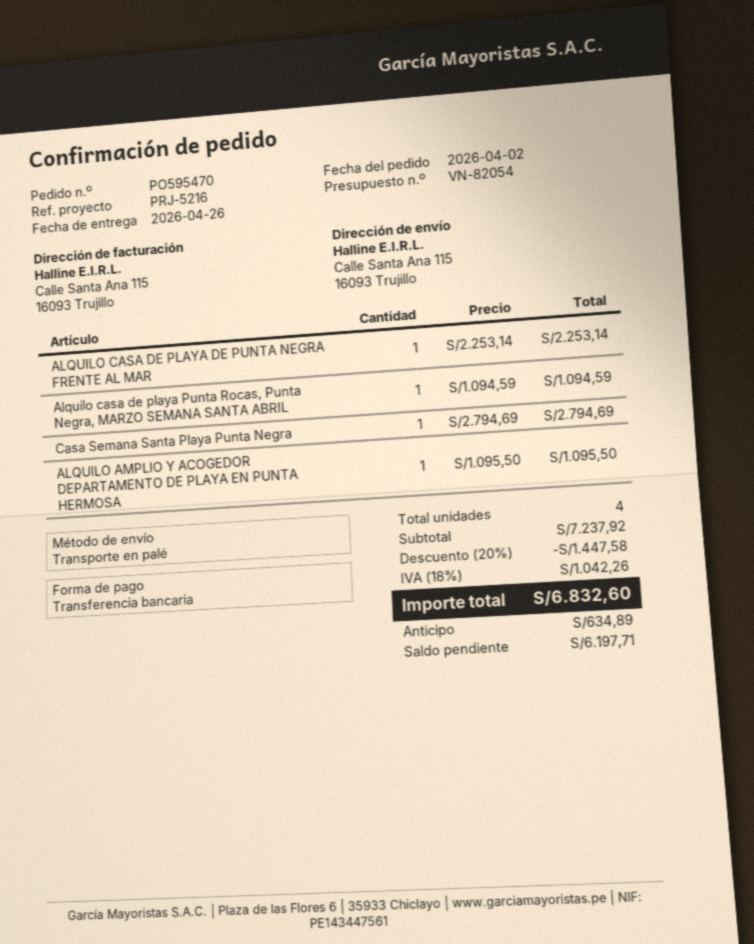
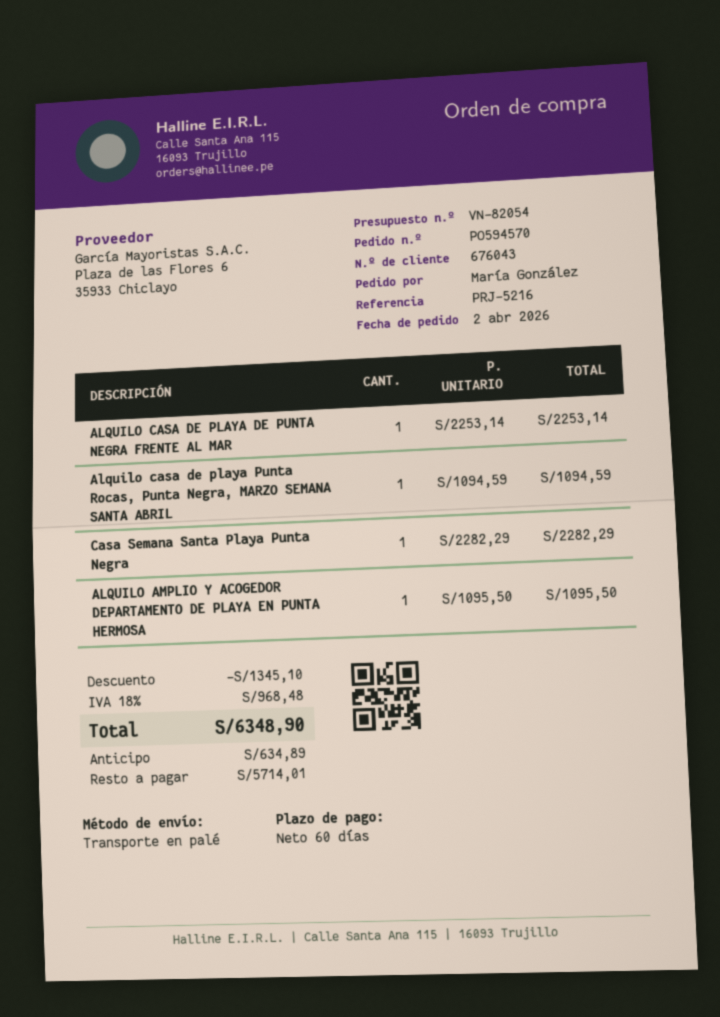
order number: PO595470 -> PO594570
Casa Semana Santa Playa Punta Negra: 1 x 2794.69 = 2794.69 -> 1 x 2282.29 = 2282.29
discount: 1447.58 -> 1345.10
tax: 18% = 1042.26 -> 18% = 968.48
total: 6832.60 -> 6348.90
balance: 6197.71 -> 5714.01

